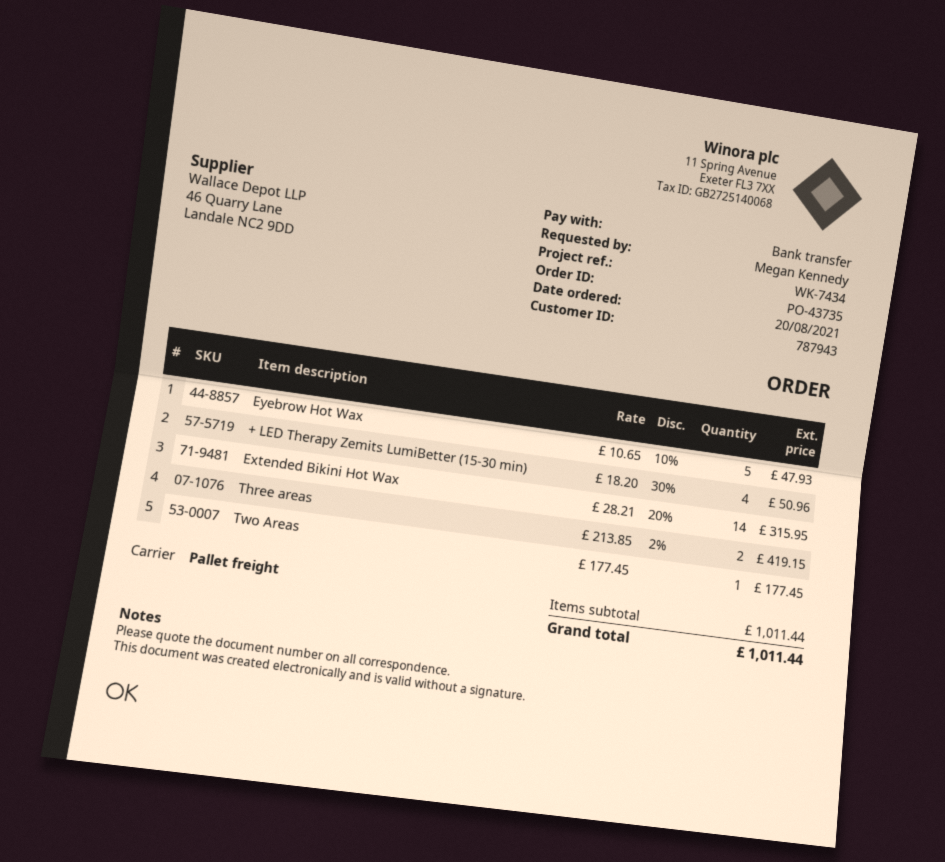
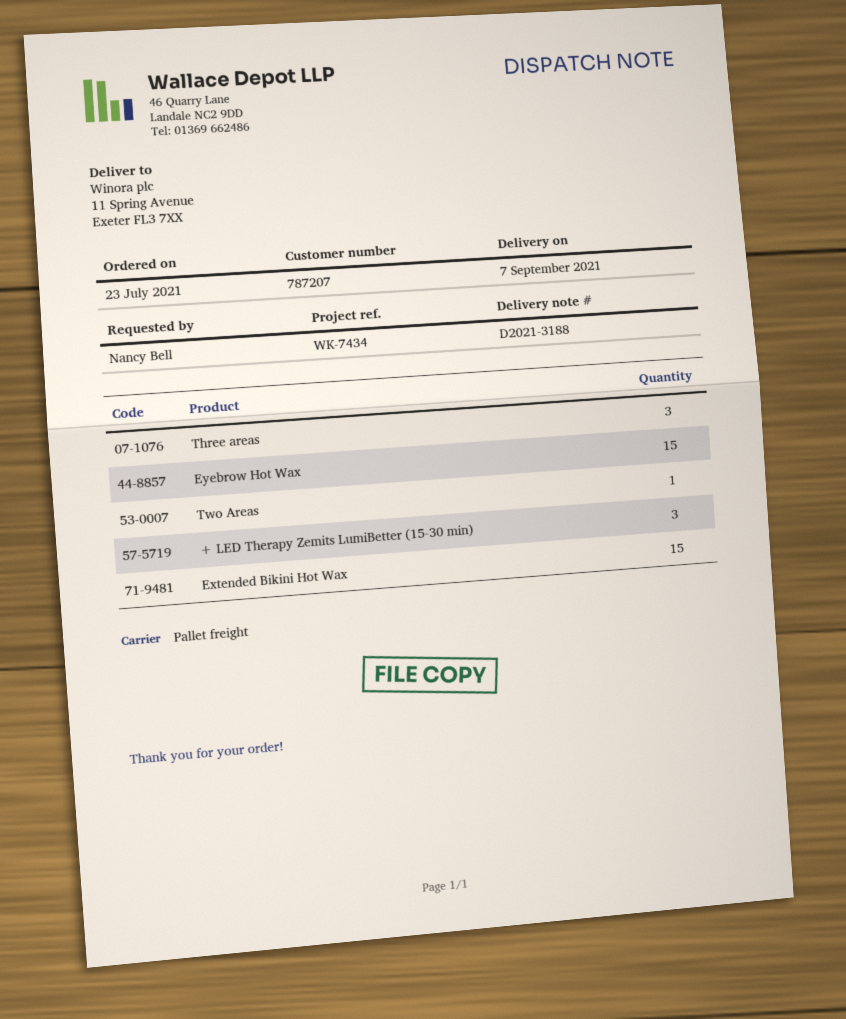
order date: 2021-08-20 -> 2021-07-23
customer number: 787943 -> 787207
ordered by: Megan Kennedy -> Nancy Bell
Eyebrow Hot Wax: 5 -> 15
+ LED Therapy Zemits LumiBetter (15-30 min): 4 -> 3
Extended Bikini Hot Wax: 14 -> 15
Three areas: 2 -> 3

